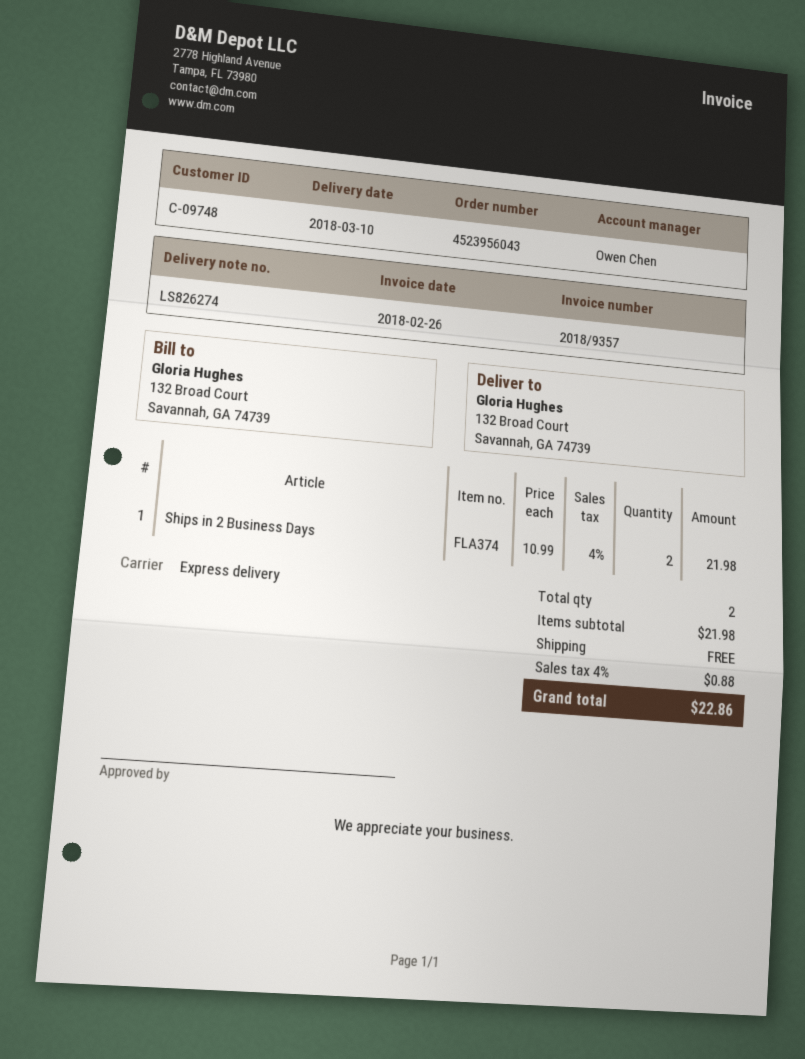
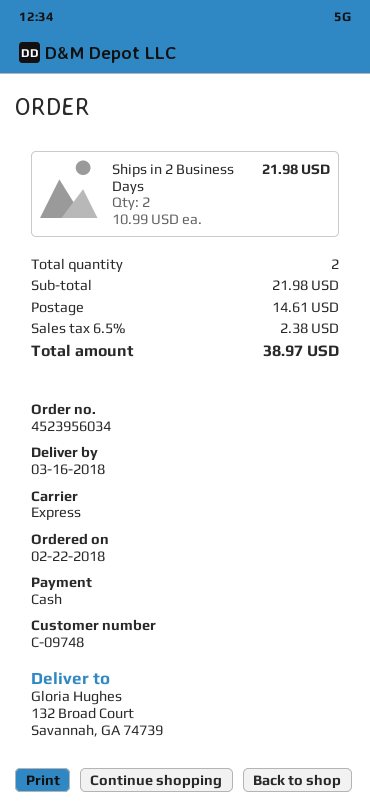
order number: 4523956043 -> 4523956034
delivery date: 2018-03-10 -> 2018-03-16
shipping: 0.00 -> 14.61
tax: 4% = 0.88 -> 6.5% = 2.38
total: 22.86 -> 38.97

